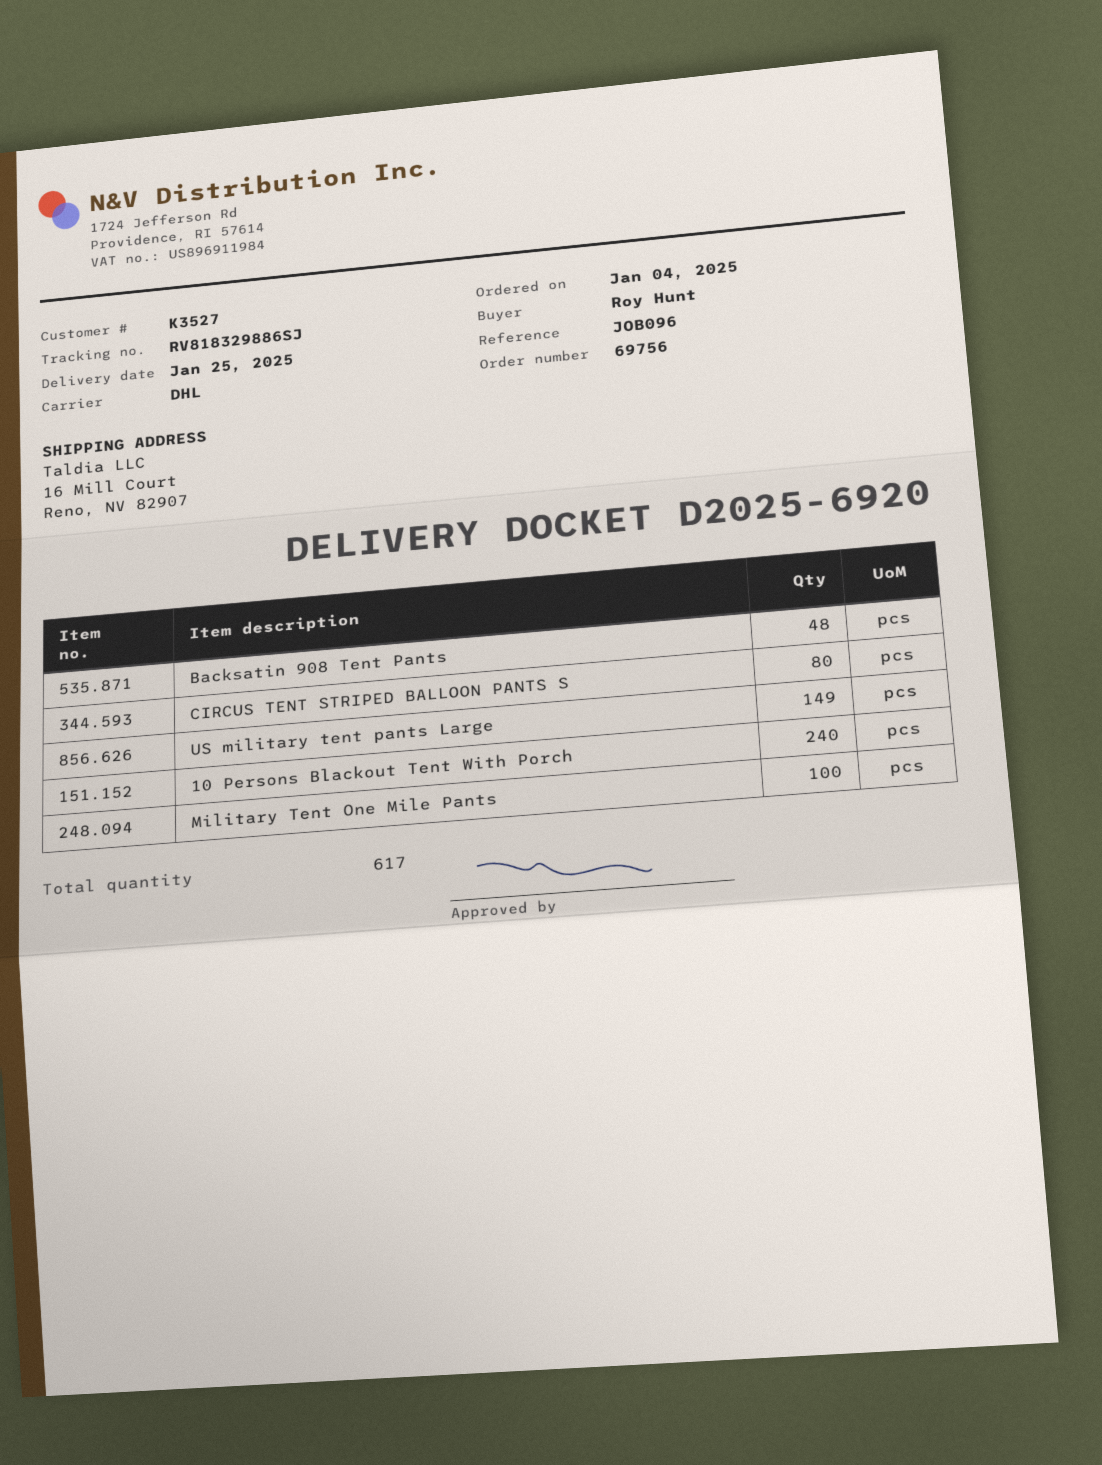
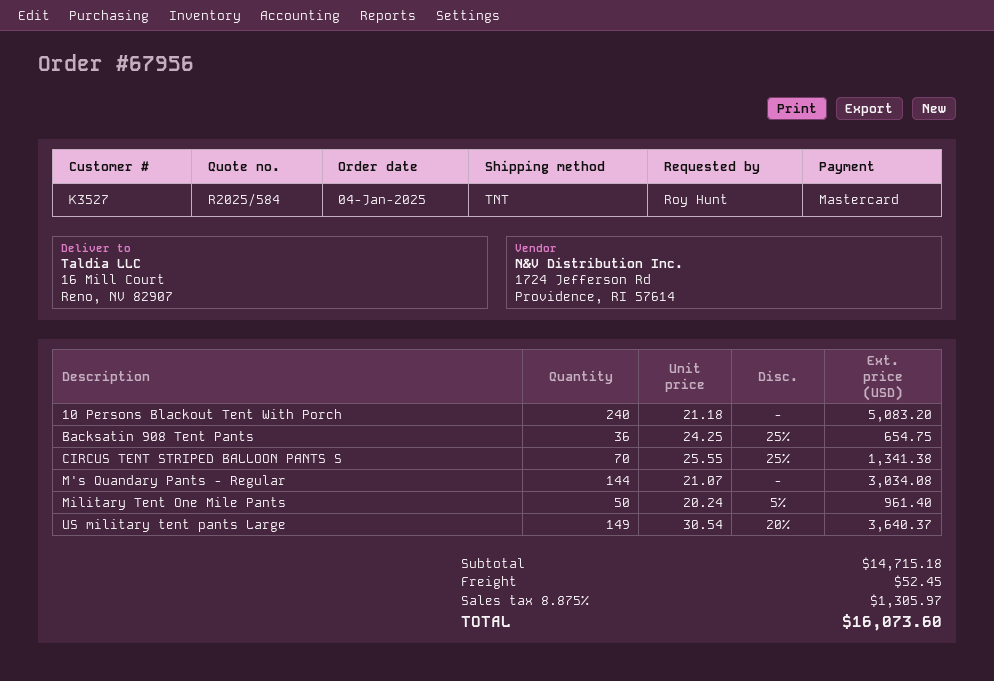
order number: 69756 -> 67956
shipping method: DHL -> TNT
Backsatin 908 Tent Pants: 48 -> 36
CIRCUS TENT STRIPED BALLOON PANTS S: 80 -> 70
Military Tent One Mile Pants: 100 -> 50
M's Quandary Pants - Regular: none -> 144

